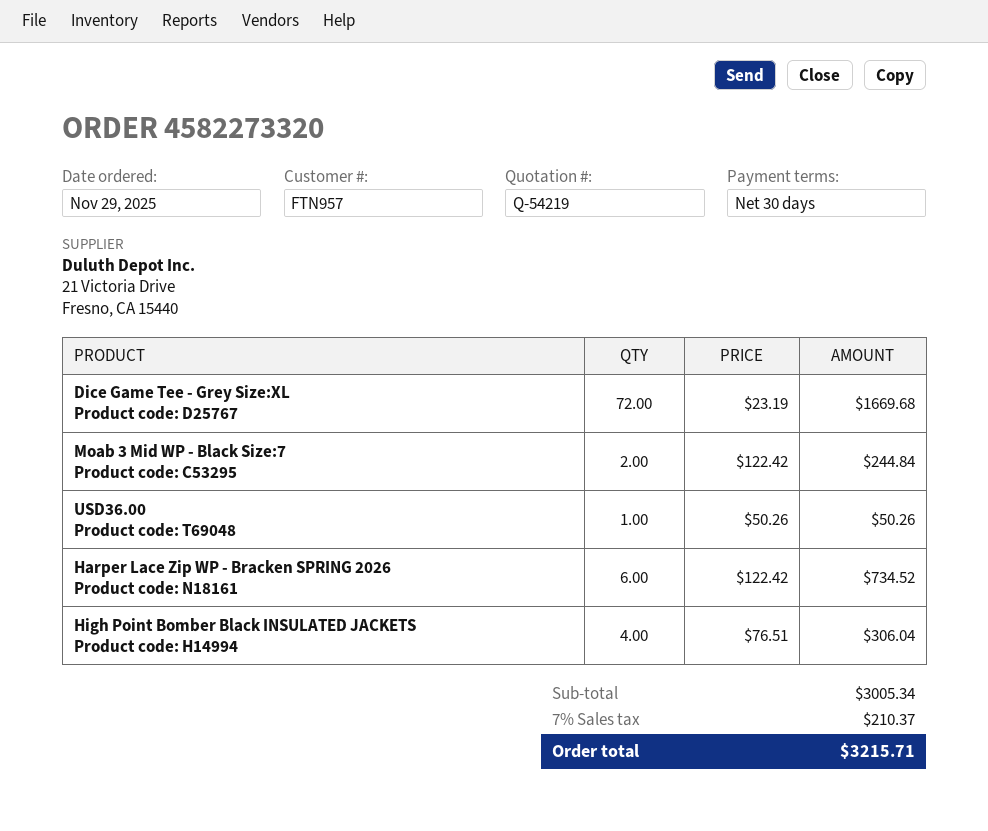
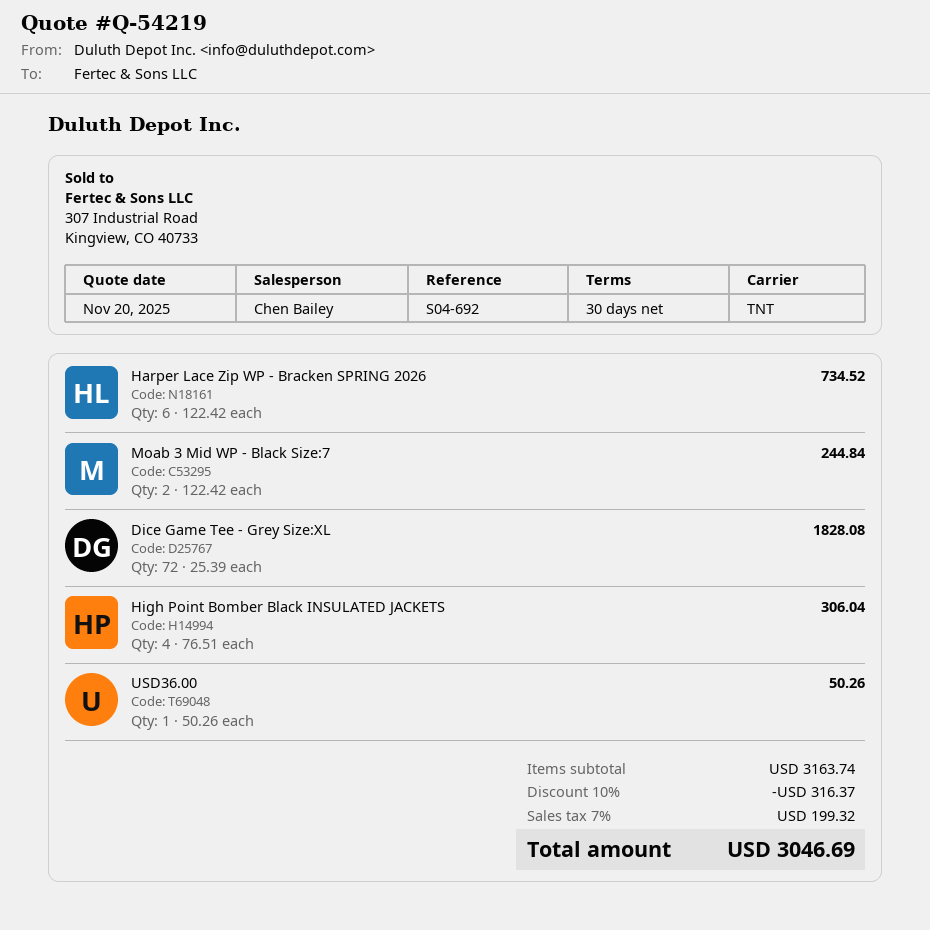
Dice Game Tee - Grey Size:XL: 72 x 23.19 = 1669.68 -> 72 x 25.39 = 1828.08
subtotal: 3005.34 -> 3163.74
discount: none -> 10% = 316.37
tax: 7% = 210.37 -> 7% = 199.32
total: 3215.71 -> 3046.69

